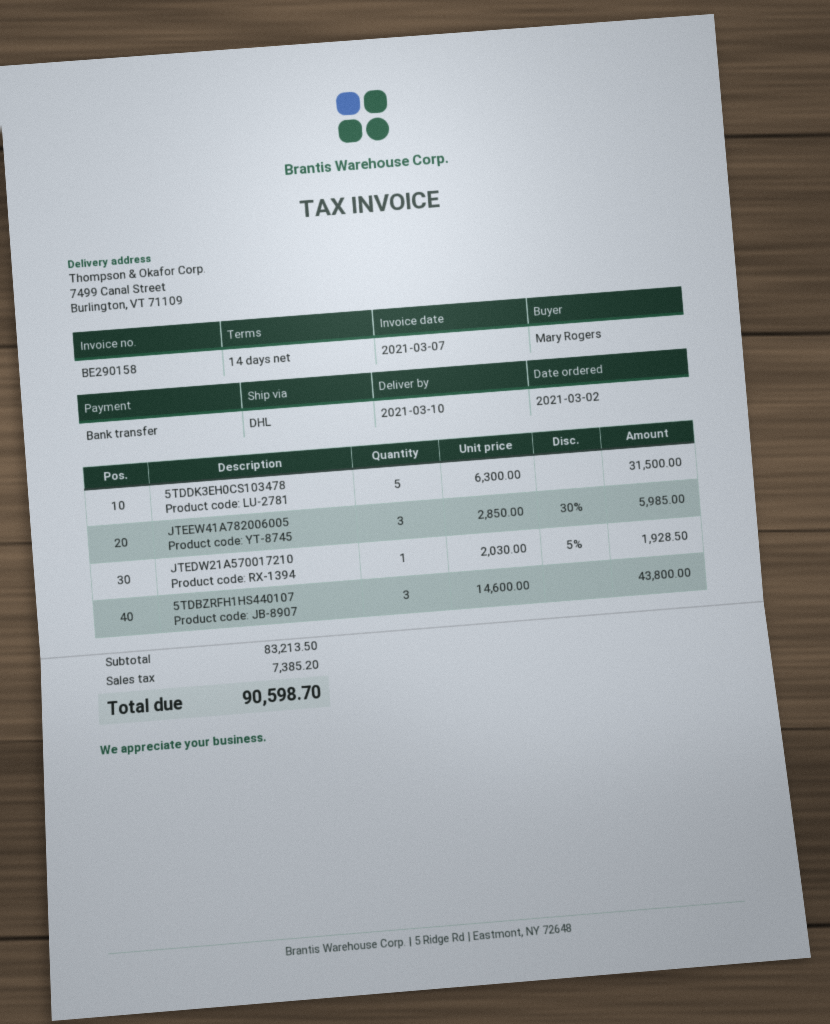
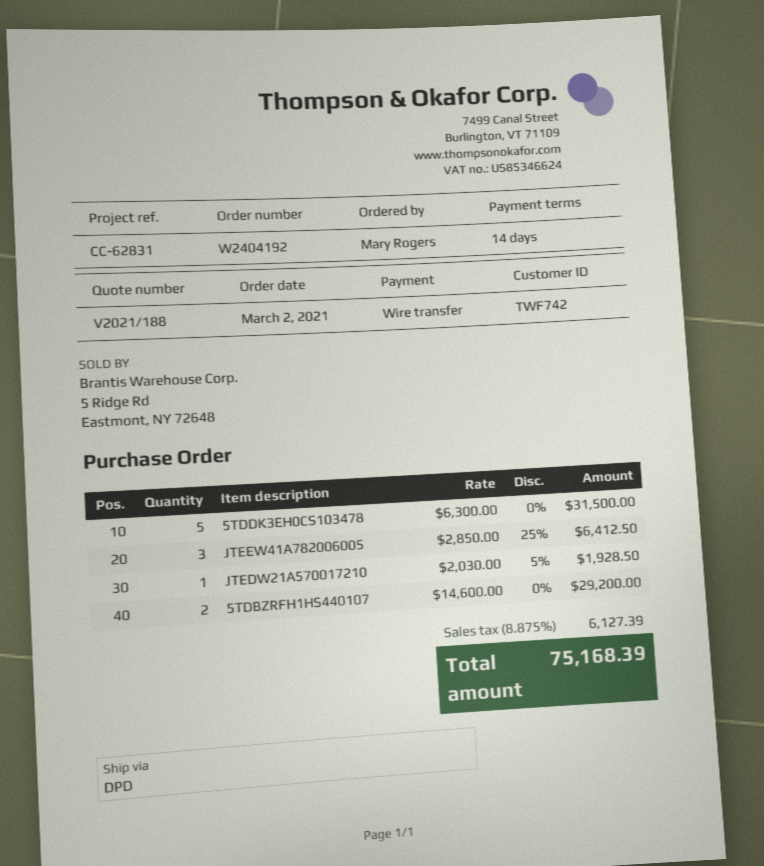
shipping method: DHL -> DPD
JTEEW41A782006005: 3 x 2850.00 - 30% = 5985.00 -> 3 x 2850.00 - 25% = 6412.50
5TDBZRFH1HS440107: 3 x 14600.00 = 43800.00 -> 2 x 14600.00 = 29200.00
tax: 7385.20 -> 6127.39
total: 90598.70 -> 75168.39

